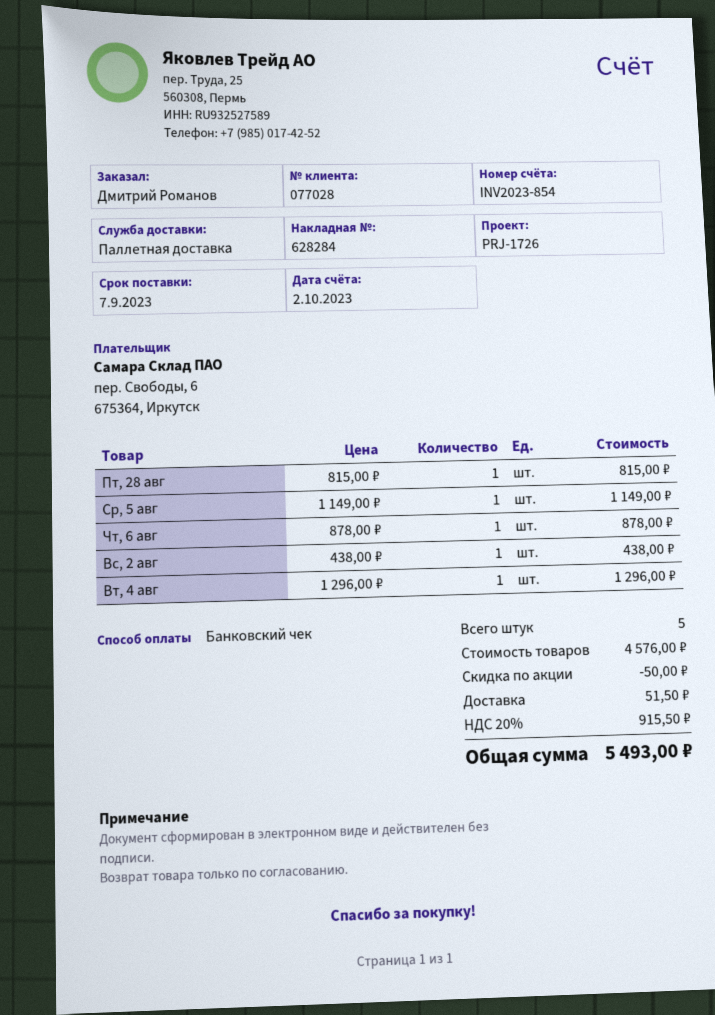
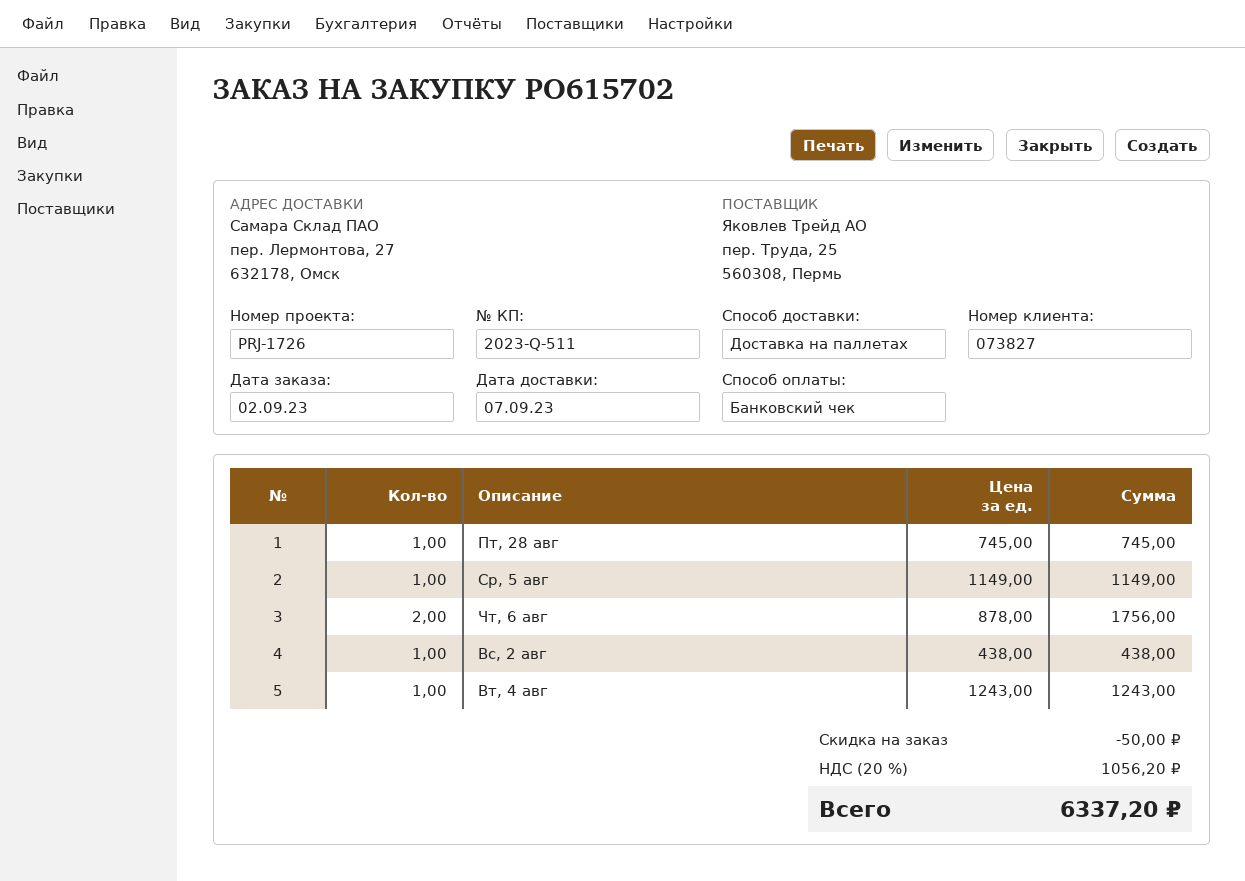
customer number: 077028 -> 073827
Пт, 28 авг: 1 x 815.00 = 815.00 -> 1 x 745.00 = 745.00
Чт, 6 авг: 1 x 878.00 = 878.00 -> 2 x 878.00 = 1756.00
Вт, 4 авг: 1 x 1296.00 = 1296.00 -> 1 x 1243.00 = 1243.00
shipping: 51.50 -> none
tax: 20% = 915.50 -> 20% = 1056.20
total: 5493.00 -> 6337.20

